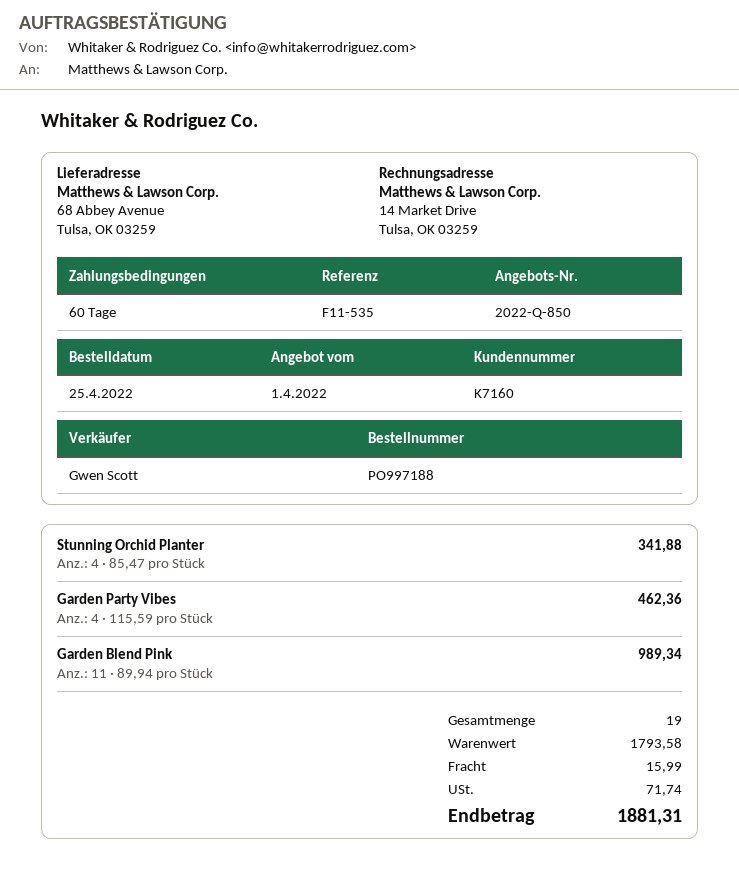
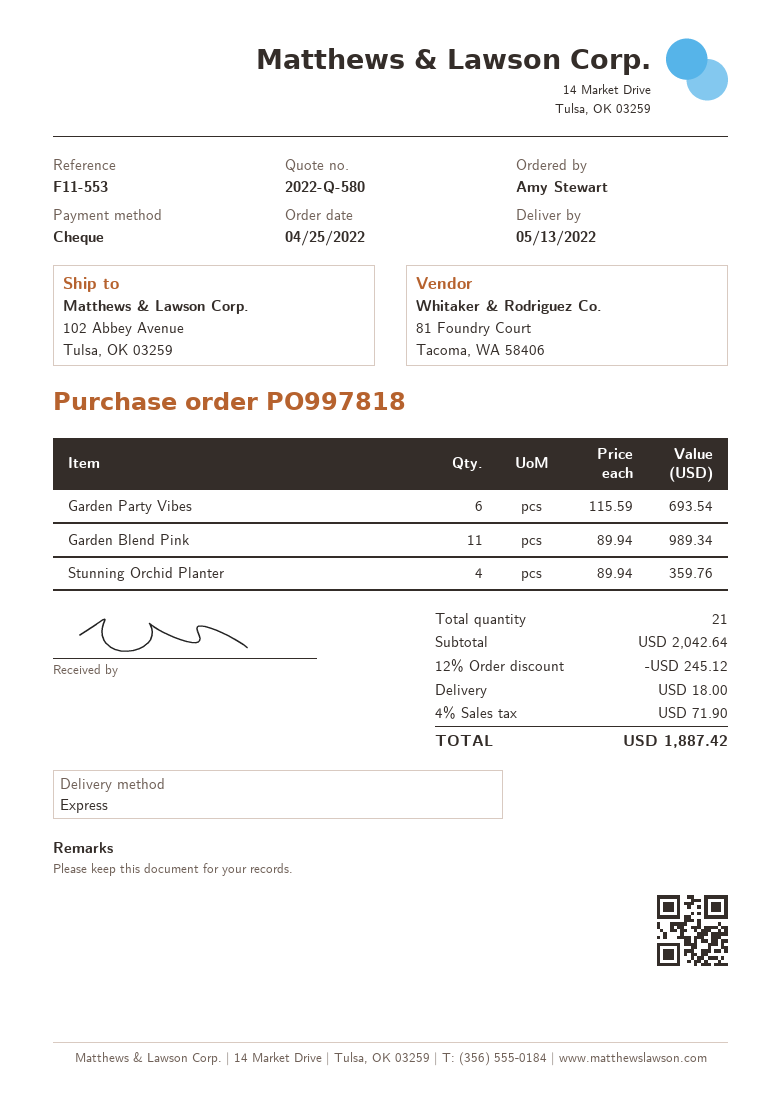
quote number: 2022-Q-850 -> 2022-Q-580
order number: PO997188 -> PO997818
reference: F11-535 -> F11-553
ship to: 68 Abbey Avenue, Tulsa, OK 03259 -> 102 Abbey Avenue, Tulsa, OK 03259
Stunning Orchid Planter: 4 x 85.47 = 341.88 -> 4 x 89.94 = 359.76
Garden Party Vibes: 4 x 115.59 = 462.36 -> 6 x 115.59 = 693.54
total quantity: 19 -> 21
subtotal: 1793.58 -> 2042.64
discount: none -> 12% = 245.12
shipping: 15.99 -> 18.00
tax: 71.74 -> 71.90
total: 1881.31 -> 1887.42

